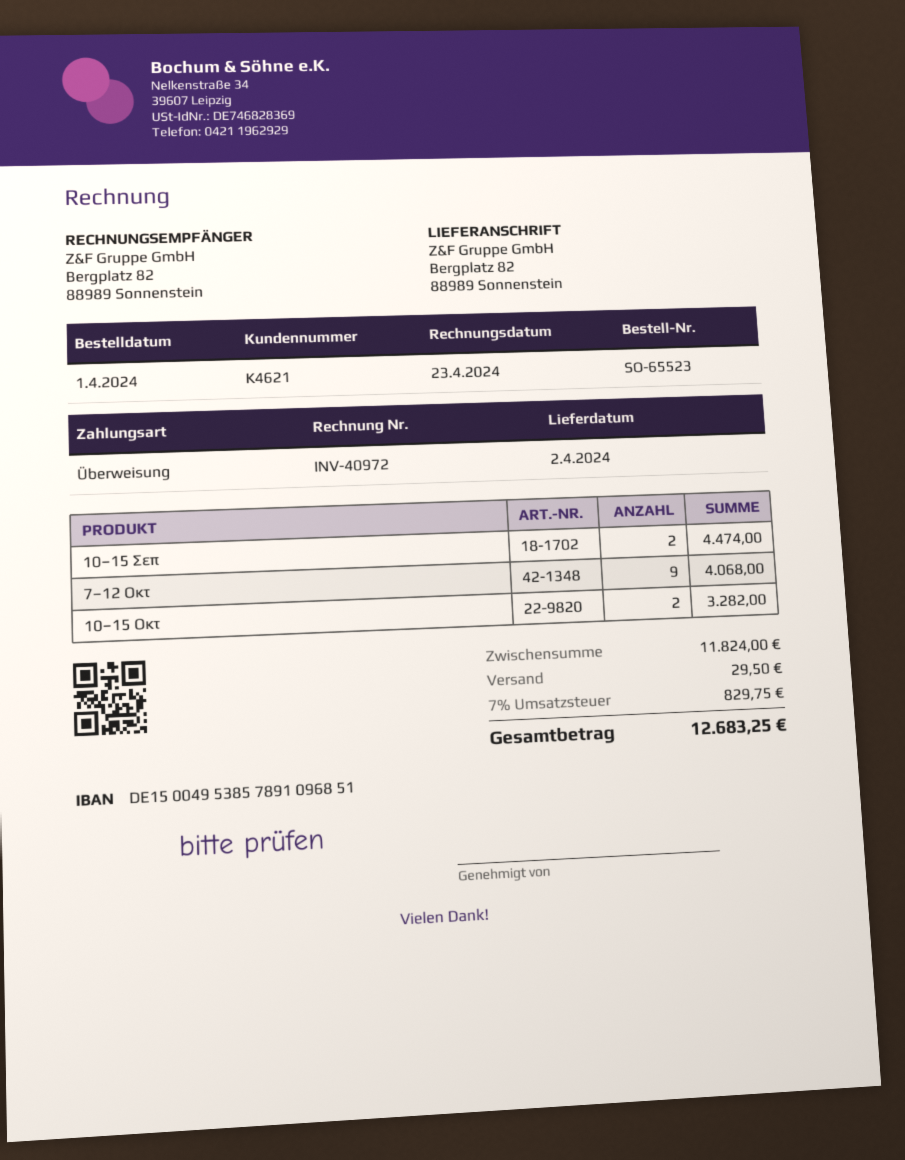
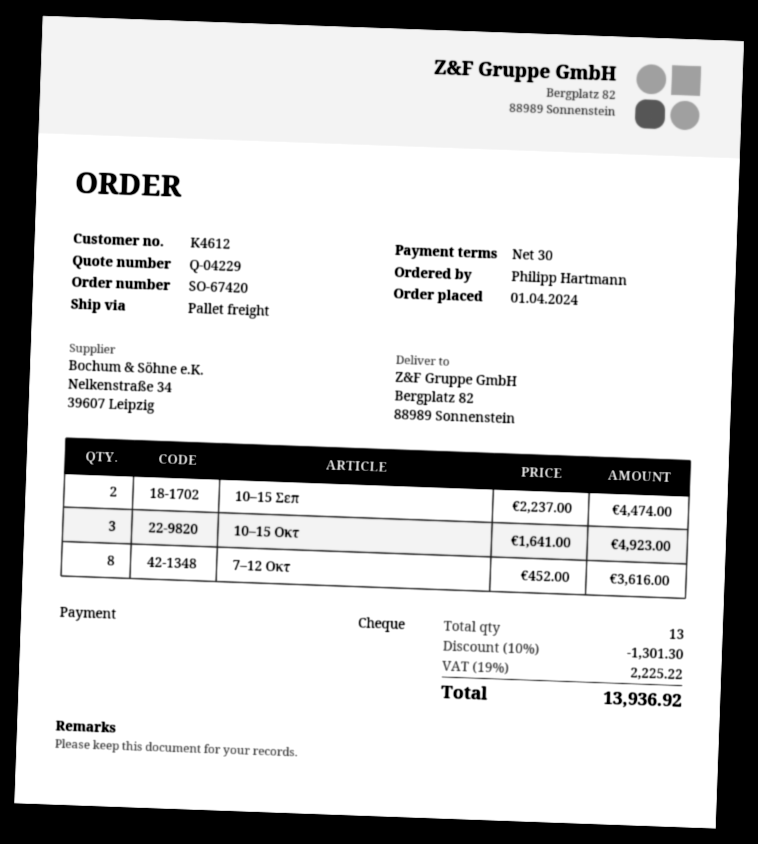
order number: SO-65523 -> SO-67420
customer number: K4621 -> K4612
payment method: bank transfer -> cheque
7–12 Οκτ: 9 for 4068.00 -> 8 for 3616.00
10–15 Οκτ: 2 for 3282.00 -> 3 for 4923.00
discount: none -> 10% = 1301.30
shipping: 29.50 -> none
tax: 7% = 829.75 -> 19% = 2225.22
total: 12683.25 -> 13936.92

